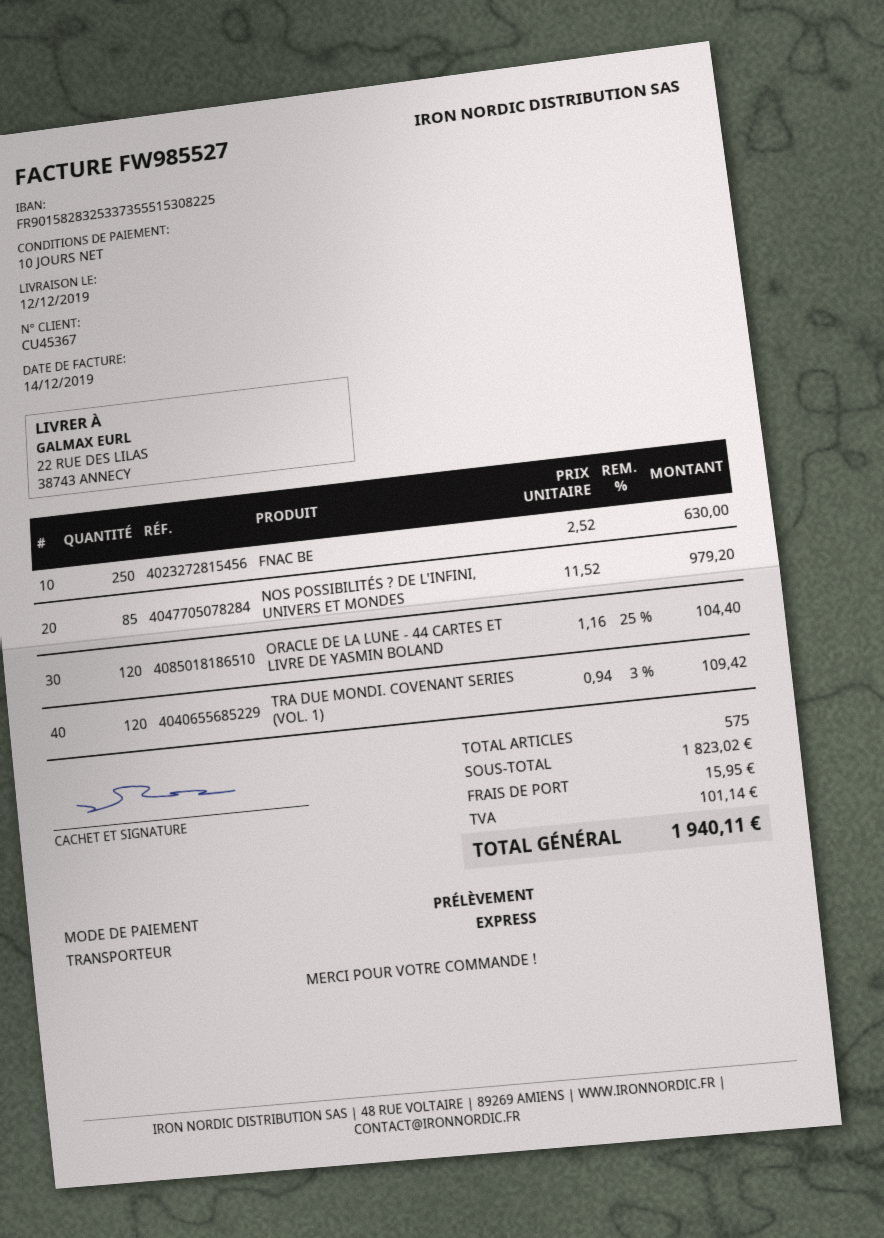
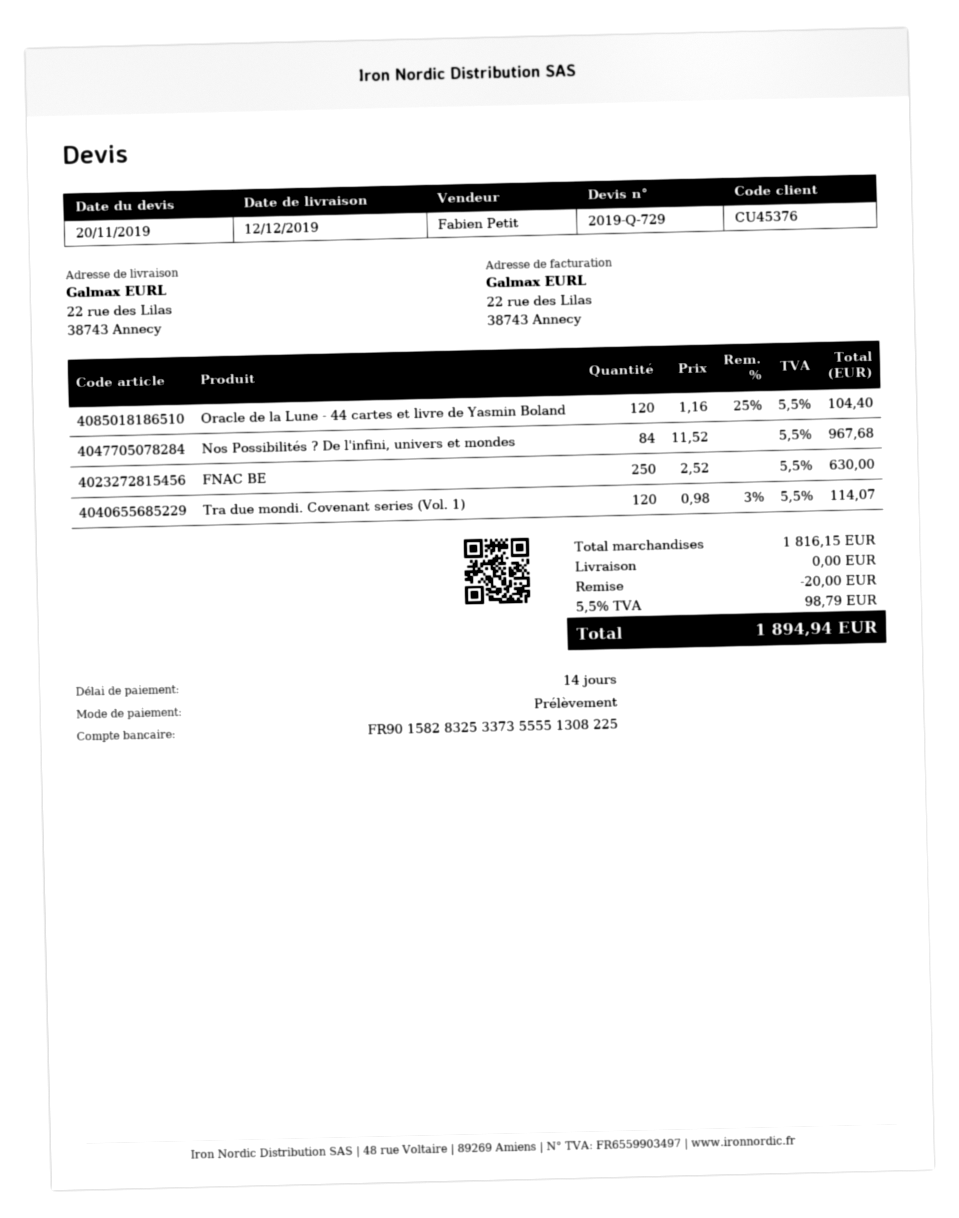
payment terms: 10 days -> 14 days
customer number: CU45367 -> CU45376
bank account: FR9015828325337355515308225 -> FR9015828325337355551308225
NOS POSSIBILITÉS ? DE L'INFINI, UNIVERS ET MONDES: 85 x 11.52 = 979.20 -> 84 x 11.52 = 967.68
TRA DUE MONDI. COVENANT SERIES (VOL. 1): 120 x 0.94 - 3% = 109.42 -> 120 x 0.98 - 3% = 114.07
subtotal: 1823.02 -> 1816.15
discount: none -> 20.00
shipping: 15.95 -> 0.00
tax: 101.14 -> 98.79
total: 1940.11 -> 1894.94

